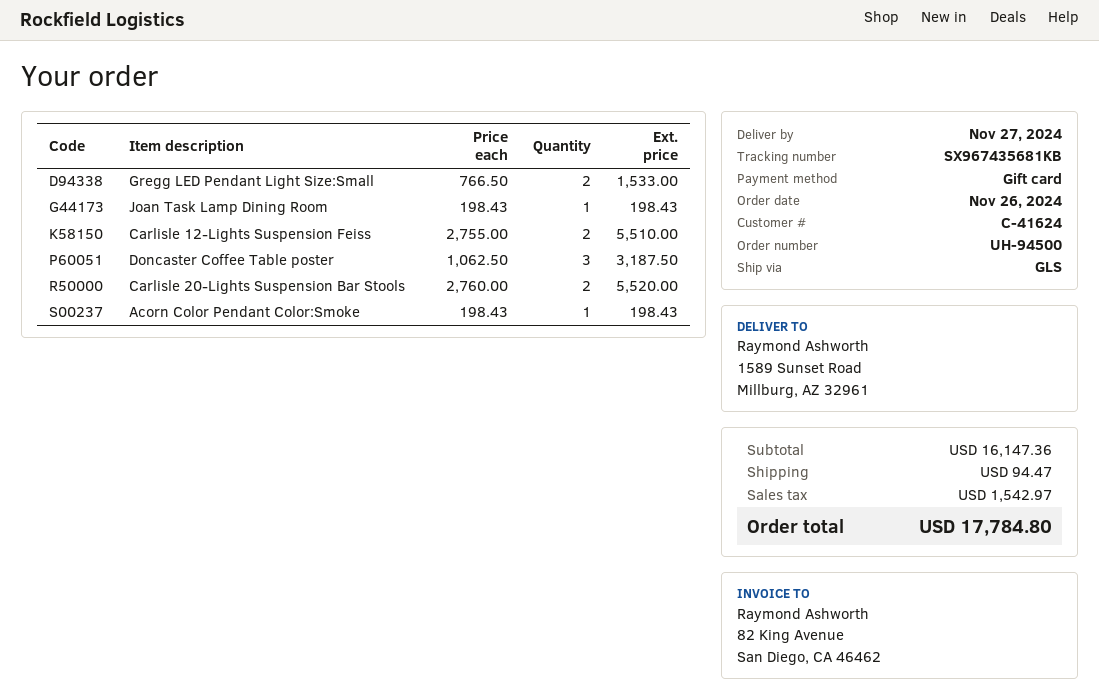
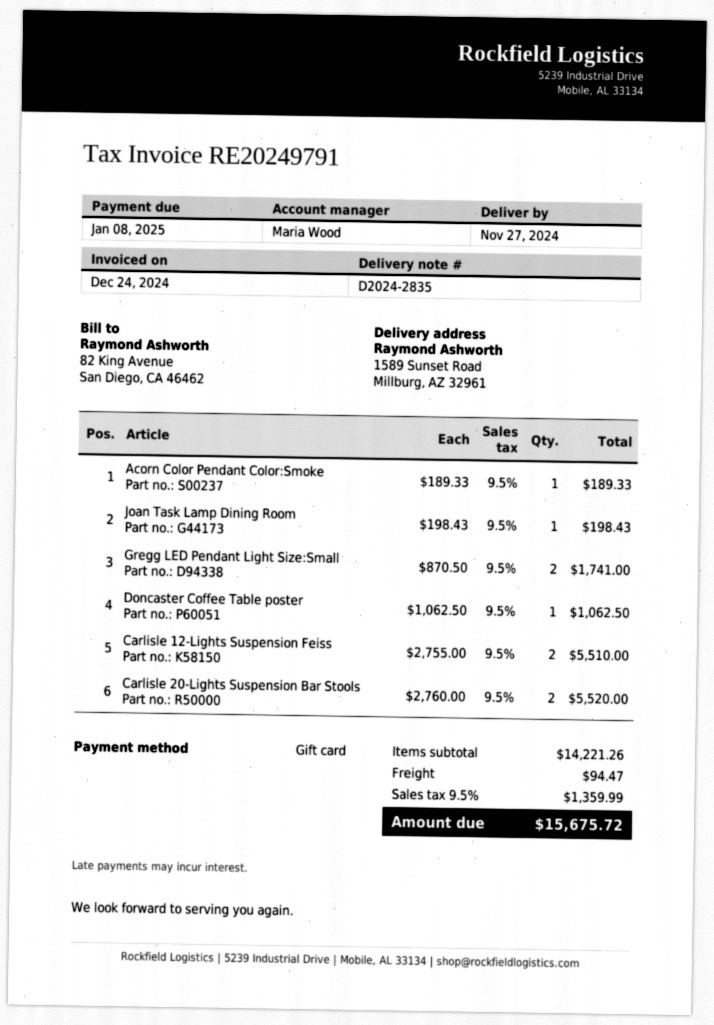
Gregg LED Pendant Light Size:Small: 2 x 766.50 = 1533.00 -> 2 x 870.50 = 1741.00
Doncaster Coffee Table poster: 3 x 1062.50 = 3187.50 -> 1 x 1062.50 = 1062.50
Acorn Color Pendant Color:Smoke: 1 x 198.43 = 198.43 -> 1 x 189.33 = 189.33
subtotal: 16147.36 -> 14221.26
tax: 1542.97 -> 1359.99
total: 17784.80 -> 15675.72

